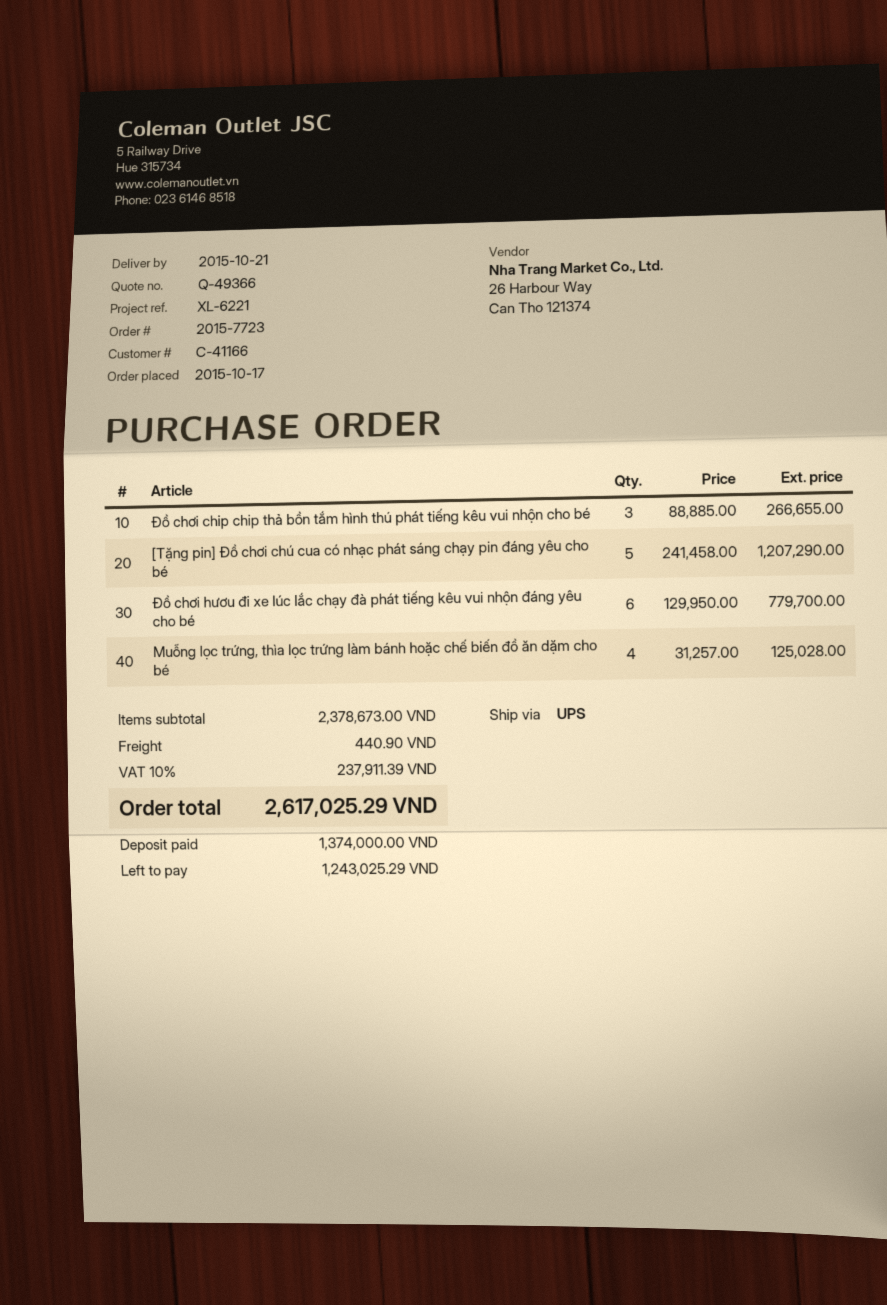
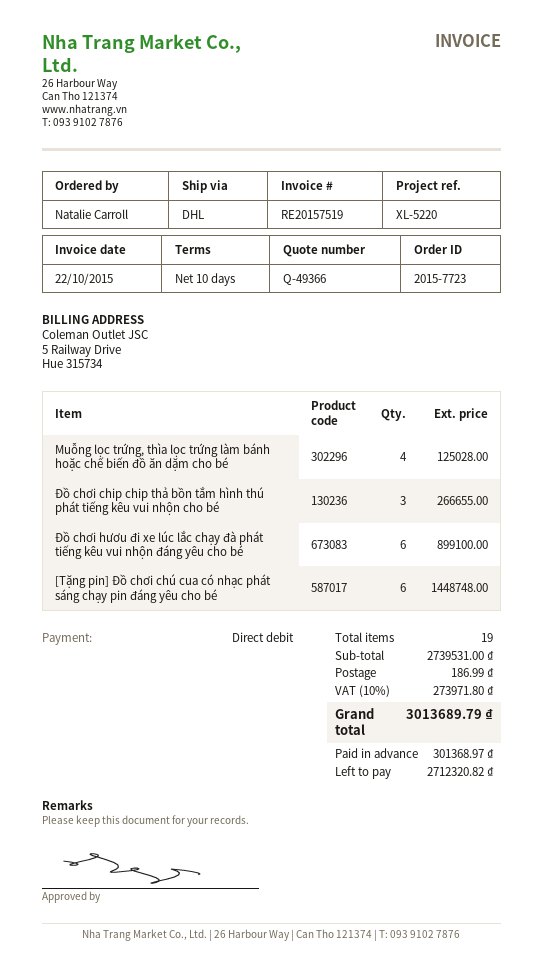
reference: XL-6221 -> XL-5220
shipping method: UPS -> DHL
[Tặng pin] Đồ chơi chú cua có nhạc phát sáng chạy pin đáng yêu cho bé: 5 for 1207290.00 -> 6 for 1448748.00
Đồ chơi hươu đi xe lúc lắc chạy đà phát tiếng kêu vui nhộn đáng yêu cho bé: 6 for 779700.00 -> 6 for 899100.00
subtotal: 2378673.00 -> 2739531.00
shipping: 440.90 -> 186.99
tax: 10% = 237911.39 -> 10% = 273971.80
total: 2617025.29 -> 3013689.79
deposit: 1374000.00 -> 301368.97
balance: 1243025.29 -> 2712320.82

